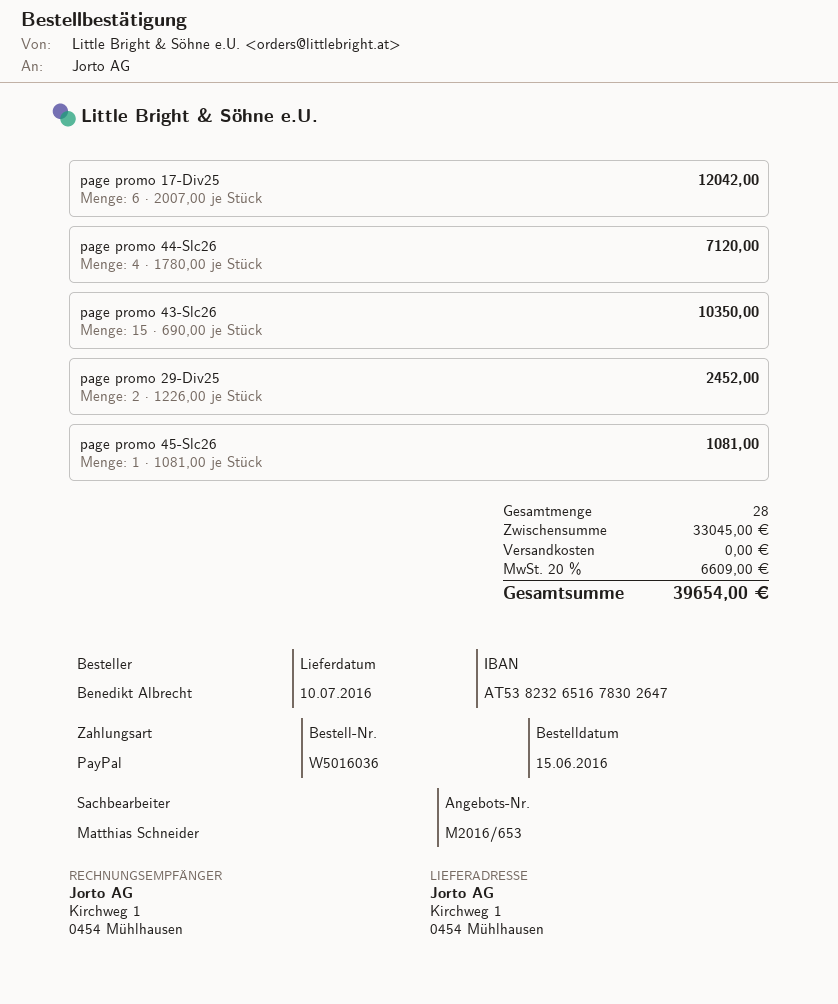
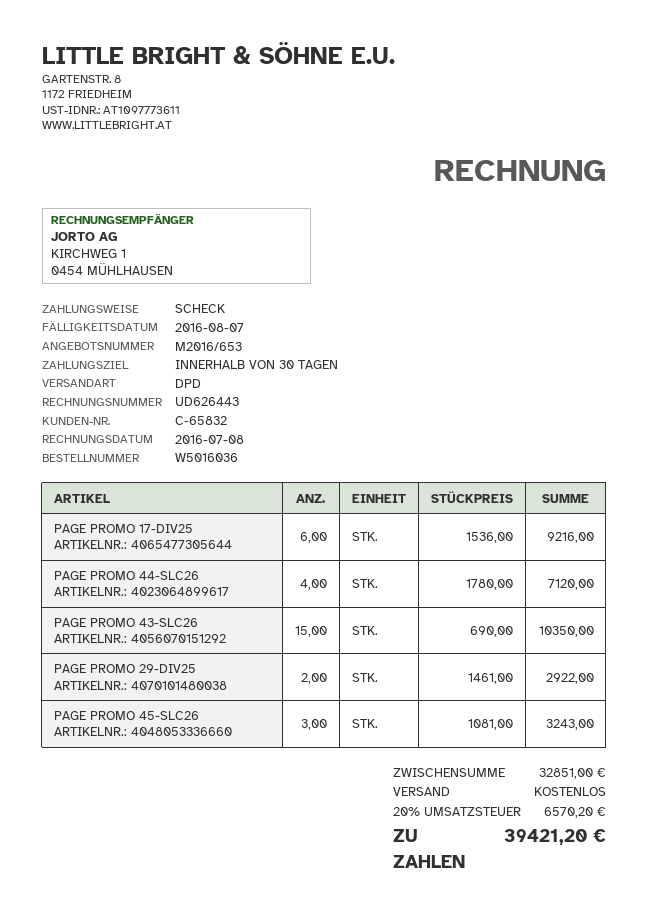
payment method: PayPal -> cheque
page promo 17-Div25: 6 x 2007.00 = 12042.00 -> 6 x 1536.00 = 9216.00
page promo 29-Div25: 2 x 1226.00 = 2452.00 -> 2 x 1461.00 = 2922.00
page promo 45-Slc26: 1 x 1081.00 = 1081.00 -> 3 x 1081.00 = 3243.00
subtotal: 33045.00 -> 32851.00
tax: 20% = 6609.00 -> 20% = 6570.20
total: 39654.00 -> 39421.20

